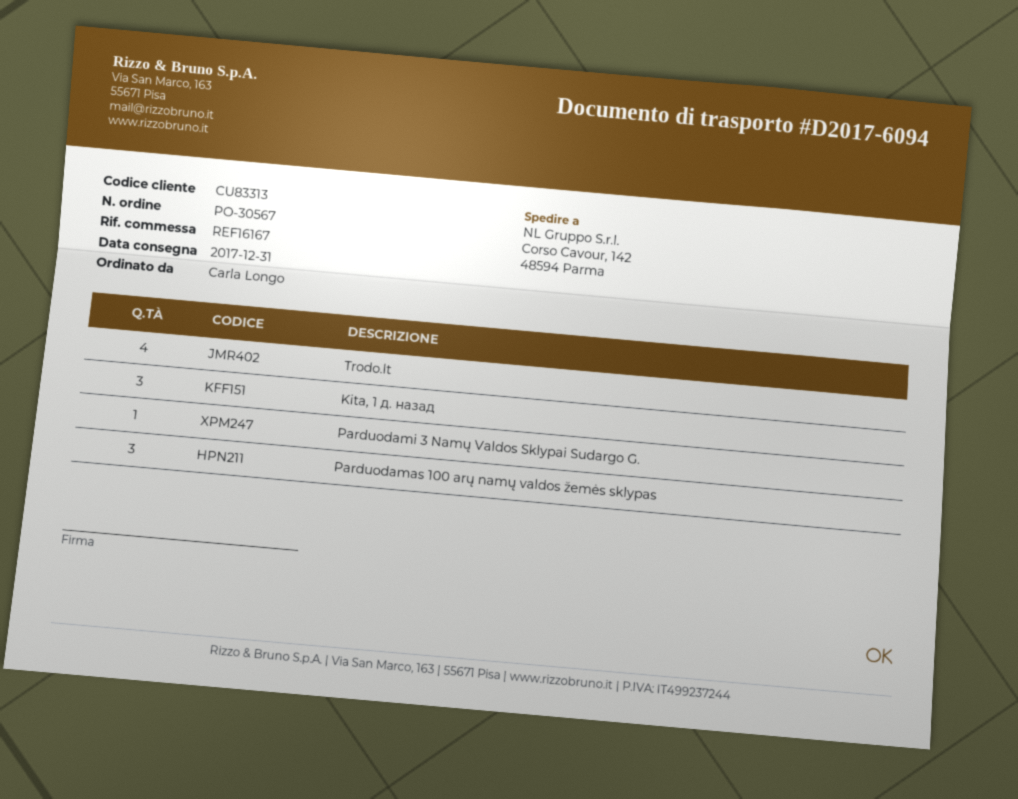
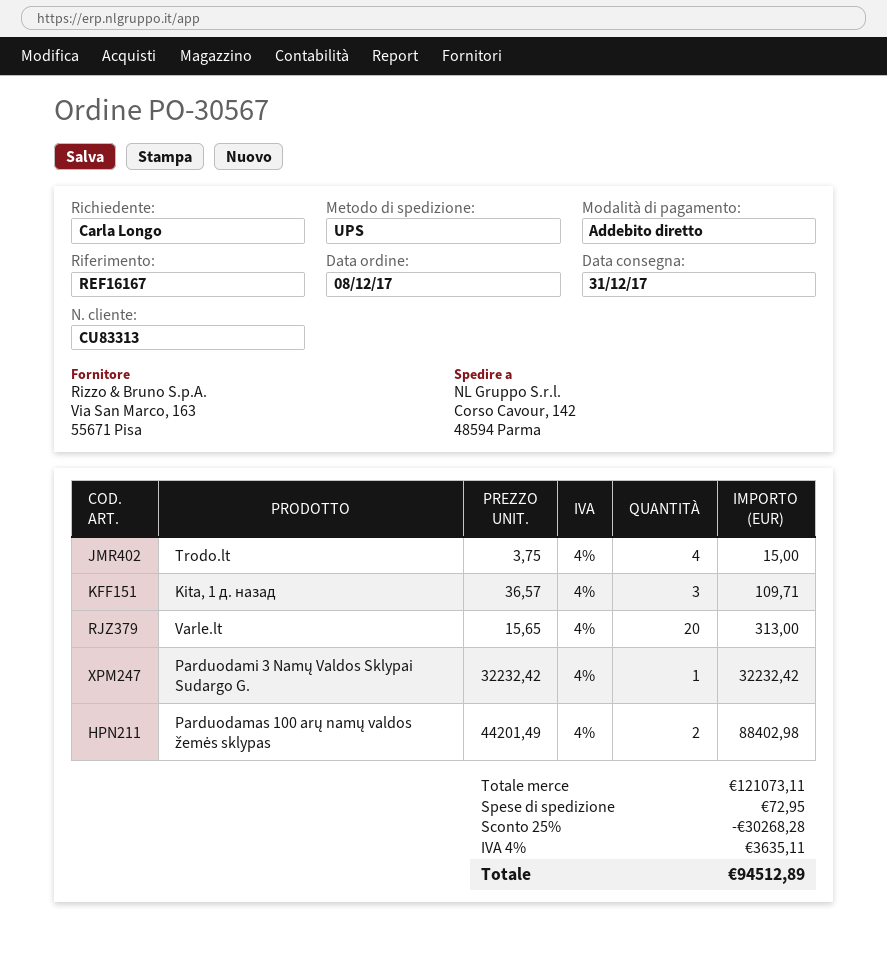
Parduodamas 100 arų namų valdos žemės sklypas: 3 -> 2
Varle.lt: none -> 20

